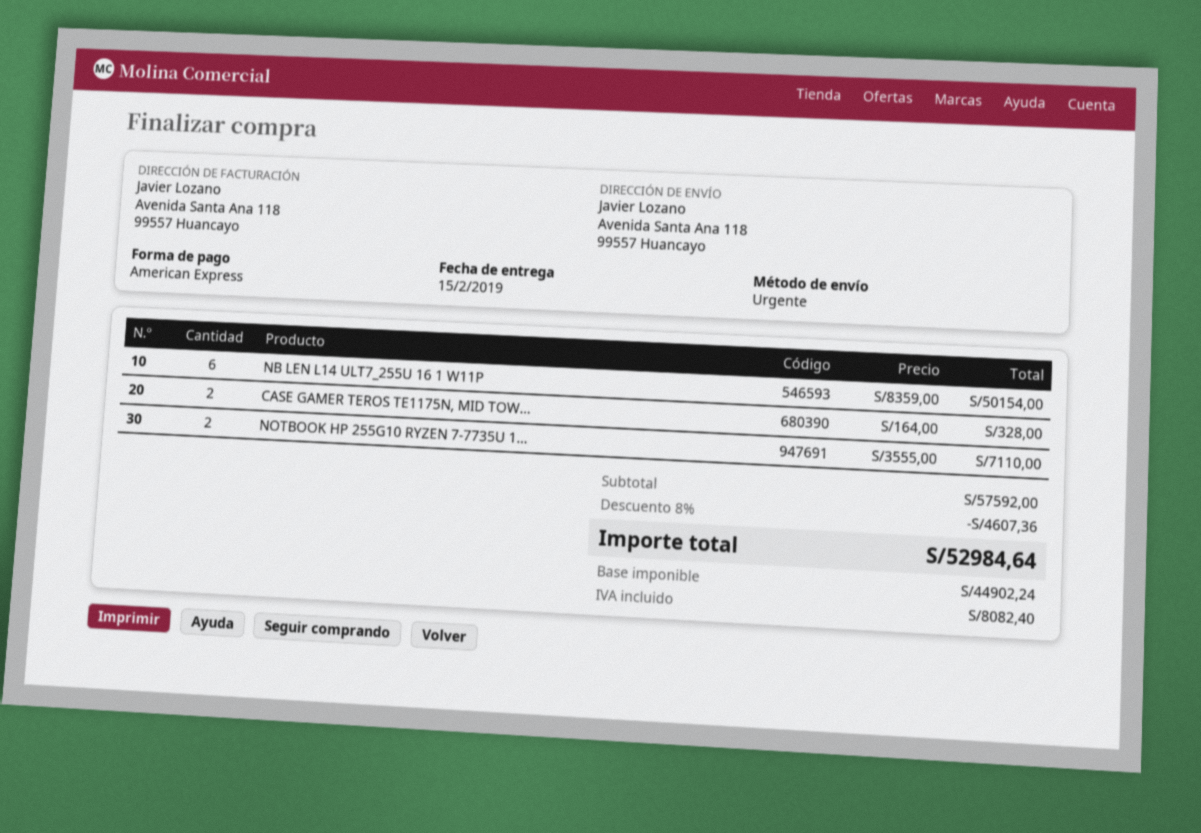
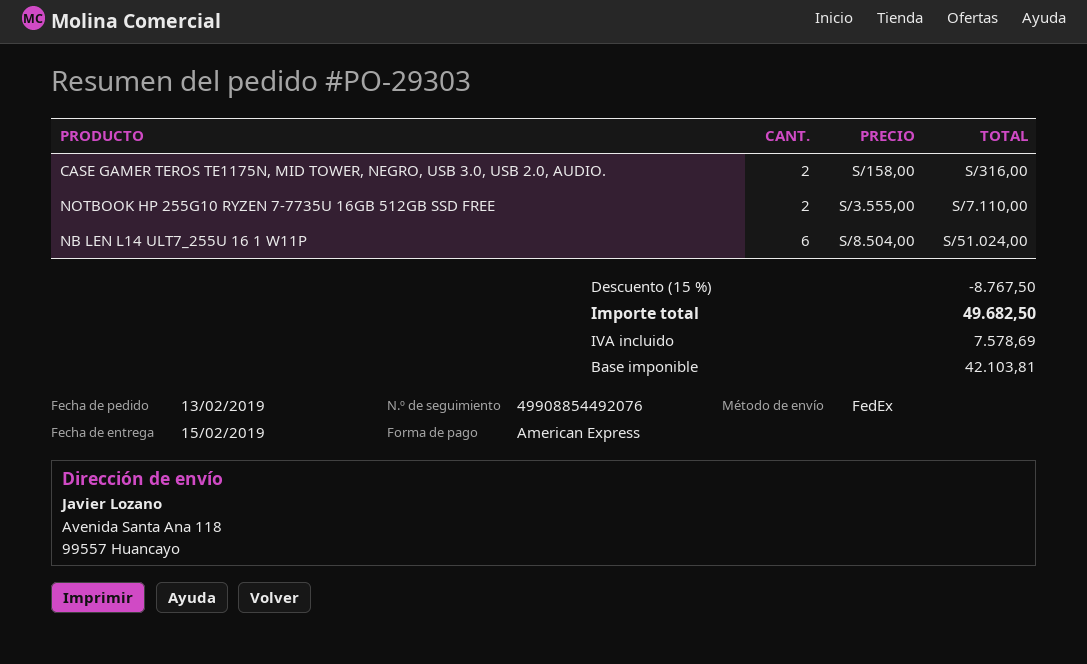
shipping method: express -> FedEx
NB LEN L14 ULT7_255U 16 1 W11P: 6 x 8359.00 = 50154.00 -> 6 x 8504.00 = 51024.00
CASE GAMER TEROS TE1175N, MID TOW...: 2 x 164.00 = 328.00 -> 2 x 158.00 = 316.00
discount: 8% = 4607.36 -> 15% = 8767.50
net: 44902.24 -> 42103.81
tax: 8082.40 -> 7578.69
total: 52984.64 -> 49682.50

